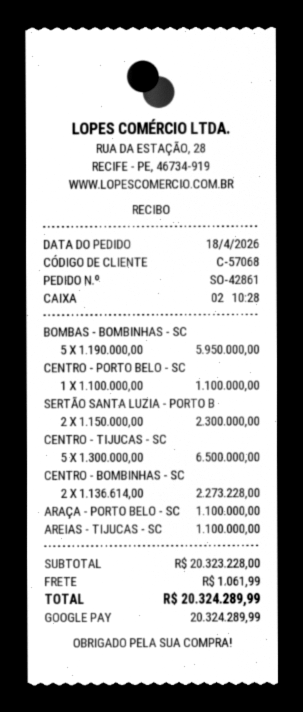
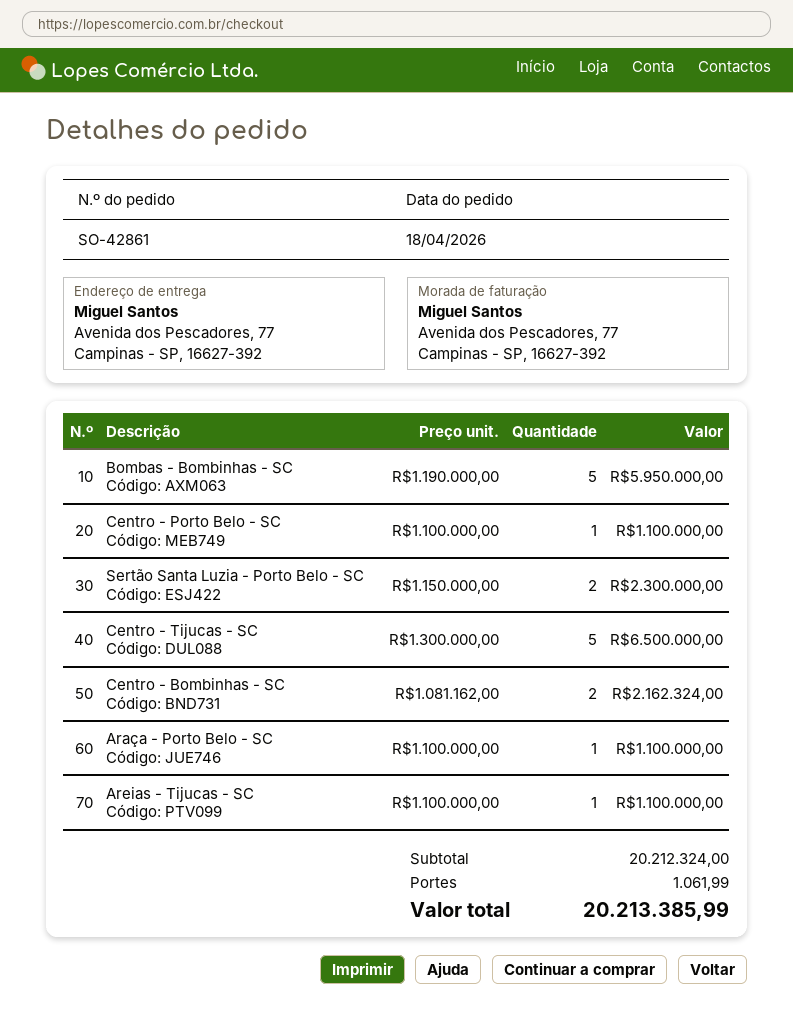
CENTRO - BOMBINHAS - SC: 2 x 1136614.00 = 2273228.00 -> 2 x 1081162.00 = 2162324.00
subtotal: 20323228.00 -> 20212324.00
total: 20324289.99 -> 20213385.99

